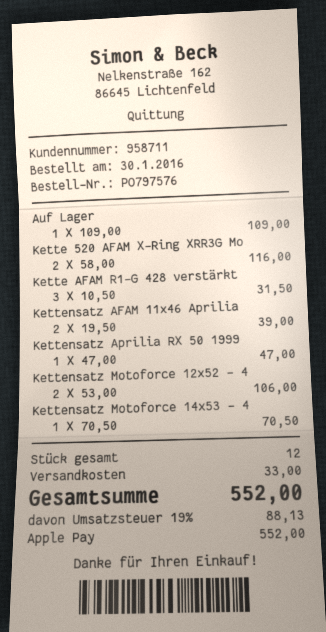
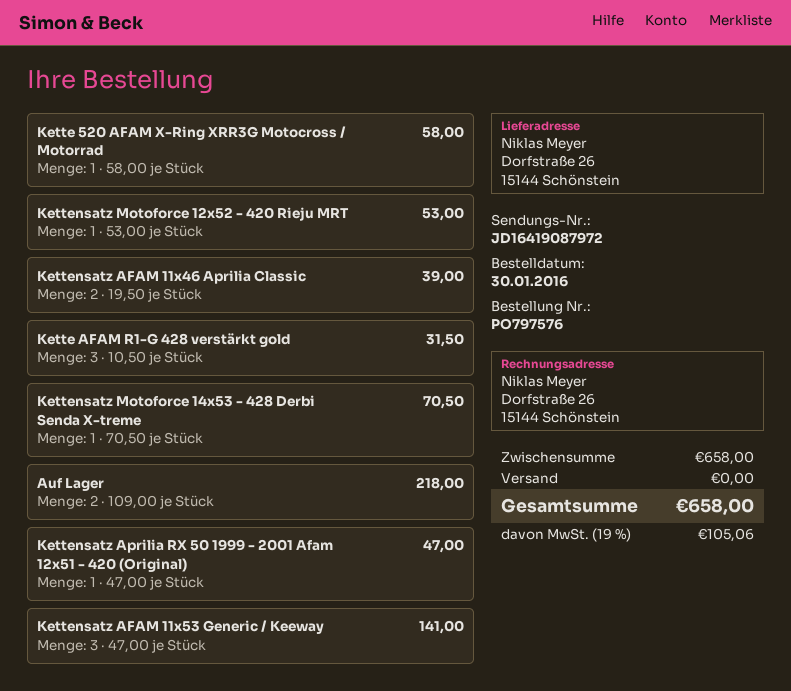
Auf Lager: 1 x 109.00 = 109.00 -> 2 x 109.00 = 218.00
Kette 520 AFAM X-Ring XRR3G Mo: 2 x 58.00 = 116.00 -> 1 x 58.00 = 58.00
Kettensatz Motoforce 12x52 - 4: 2 x 53.00 = 106.00 -> 1 x 53.00 = 53.00
Kettensatz AFAM 11x53 Generic / Keeway: none -> 3 x 47.00 = 141.00
shipping: 33.00 -> 0.00
tax: 19% = 88.13 -> 19% = 105.06
total: 552.00 -> 658.00

